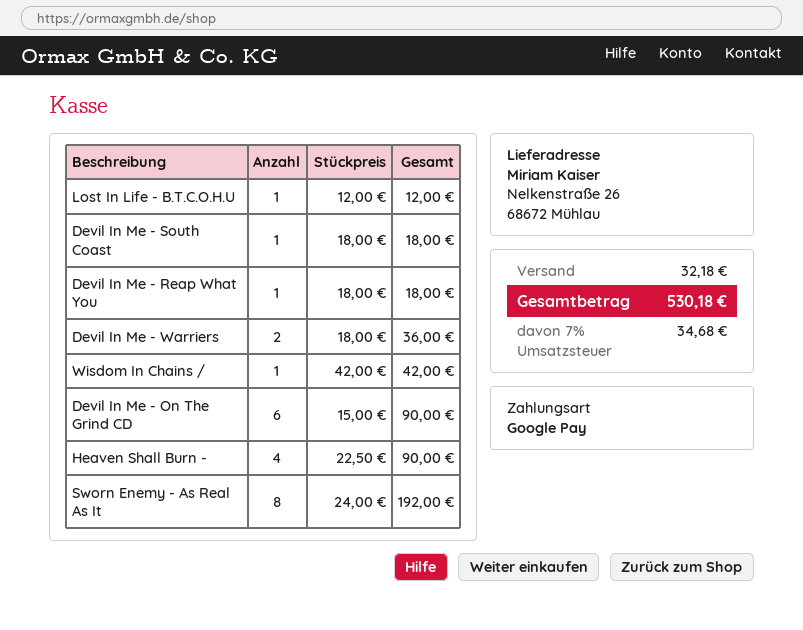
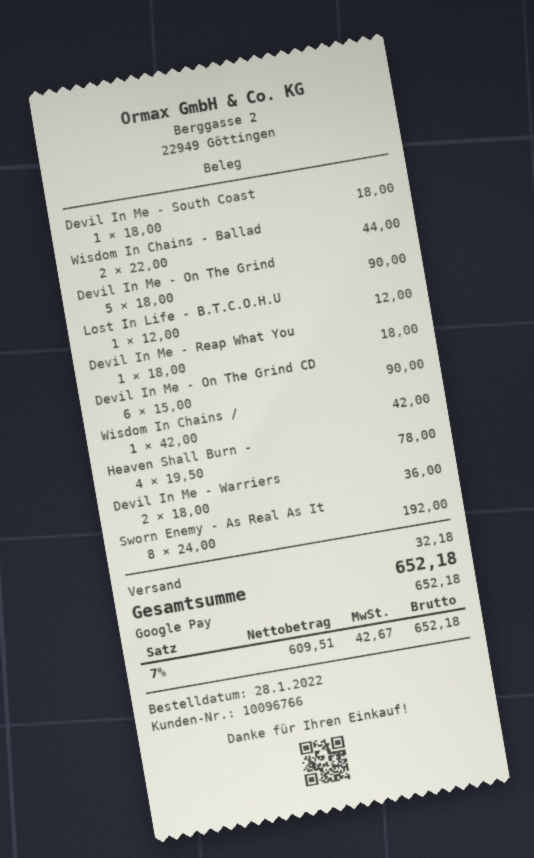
Heaven Shall Burn -: 4 x 22.50 = 90.00 -> 4 x 19.50 = 78.00
Wisdom In Chains - Ballad: none -> 2 x 22.00 = 44.00
Devil In Me - On The Grind: none -> 5 x 18.00 = 90.00
tax: 7% = 34.68 -> 7% = 42.67
total: 530.18 -> 652.18

